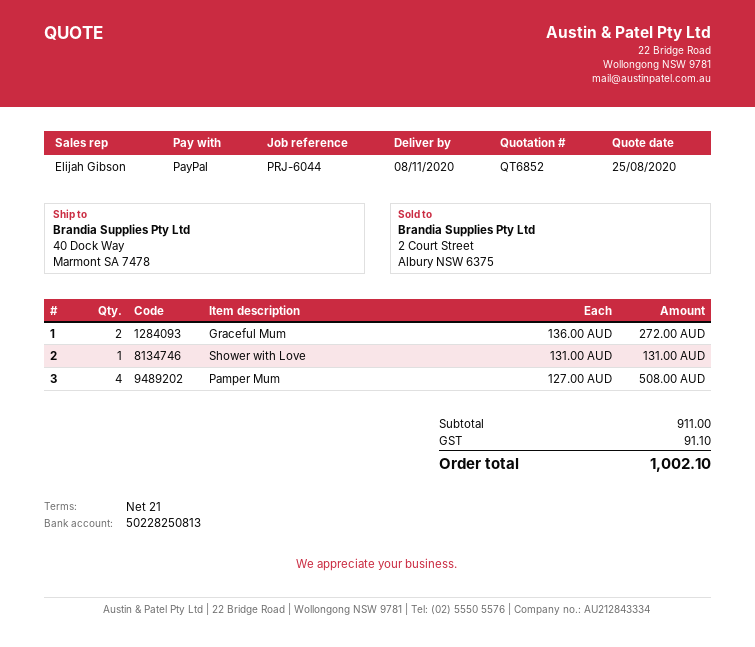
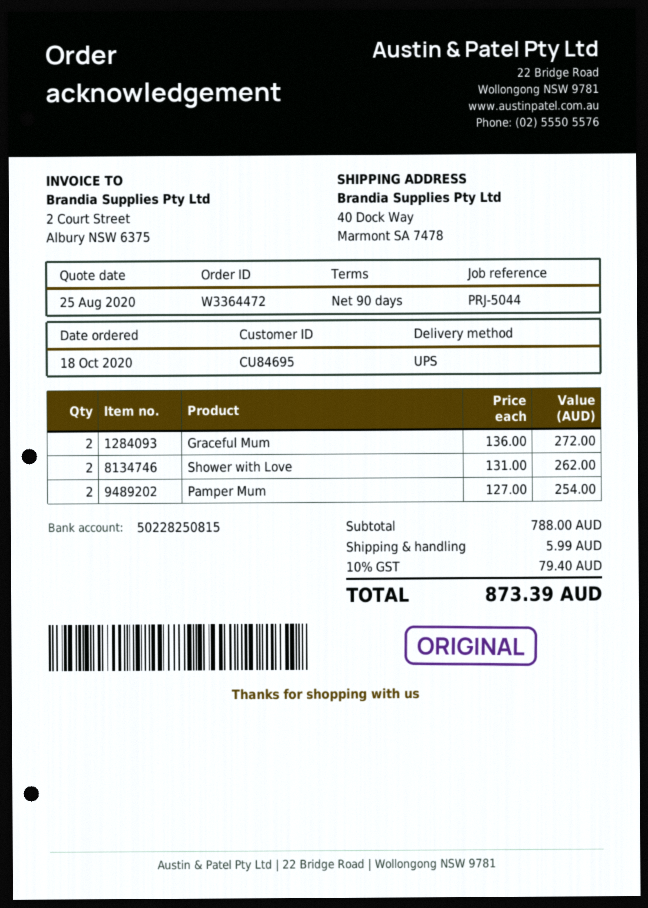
payment terms: 21 days -> 90 days
reference: PRJ-6044 -> PRJ-5044
bank account: 50228250813 -> 50228250815
Shower with Love: 1 x 131.00 = 131.00 -> 2 x 131.00 = 262.00
Pamper Mum: 4 x 127.00 = 508.00 -> 2 x 127.00 = 254.00
subtotal: 911.00 -> 788.00
shipping: none -> 5.99
tax: 91.10 -> 79.40
total: 1002.10 -> 873.39

